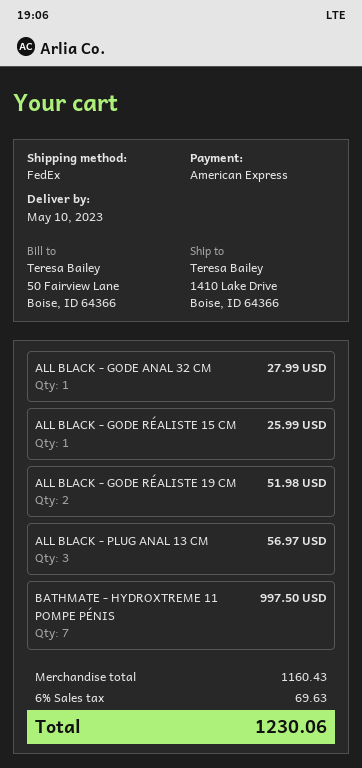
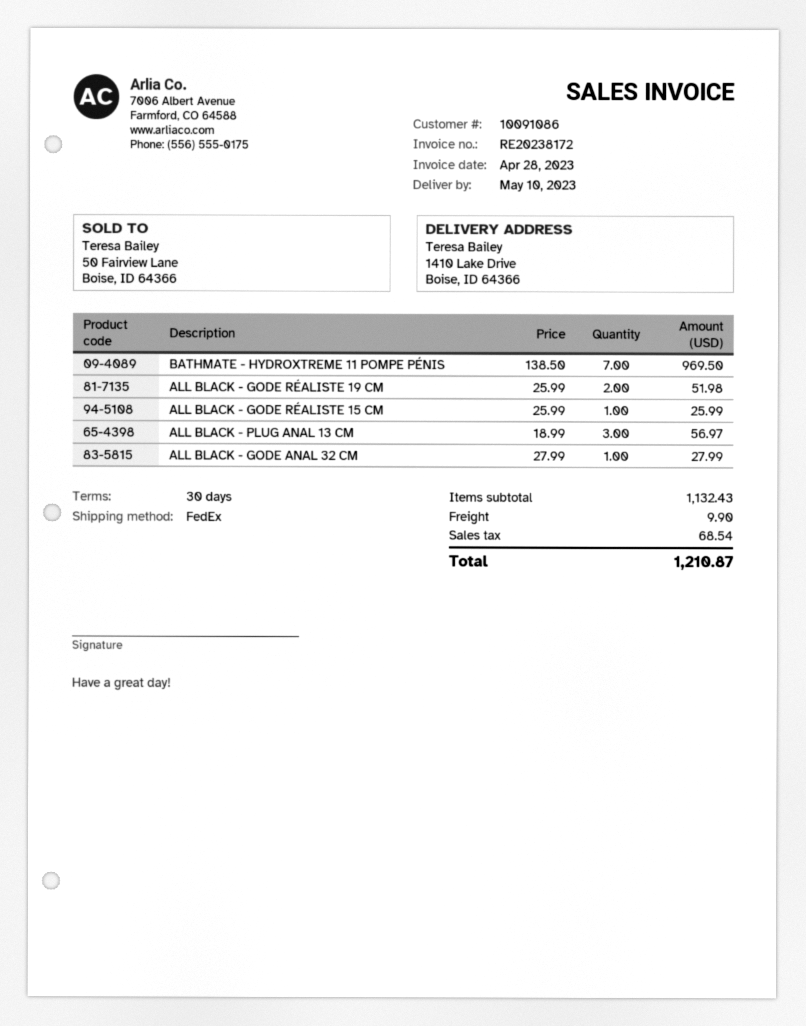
BATHMATE - HYDROXTREME 11 POMPE PÉNIS: 7 for 997.50 -> 7 for 969.50
subtotal: 1160.43 -> 1132.43
shipping: none -> 9.90
tax: 69.63 -> 68.54
total: 1230.06 -> 1210.87

